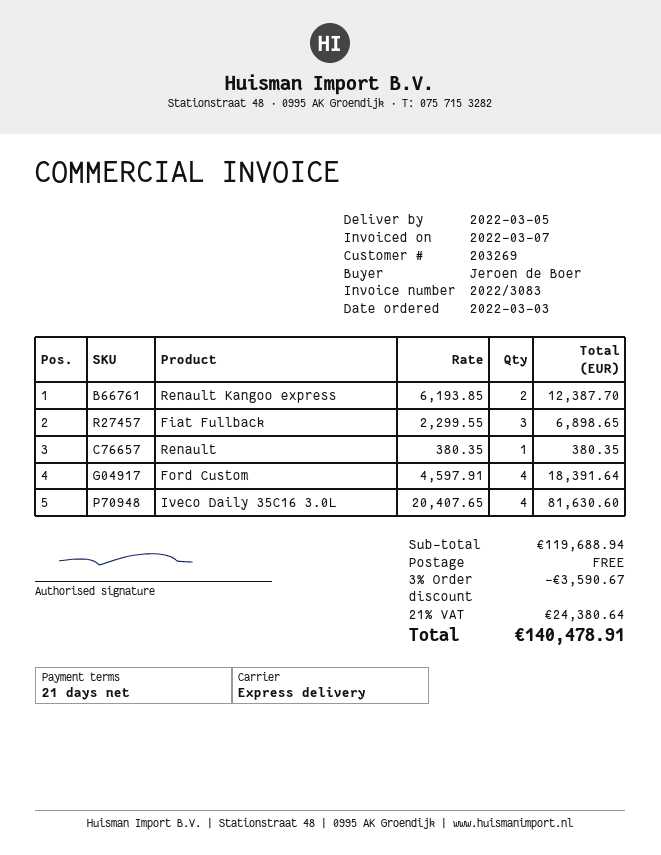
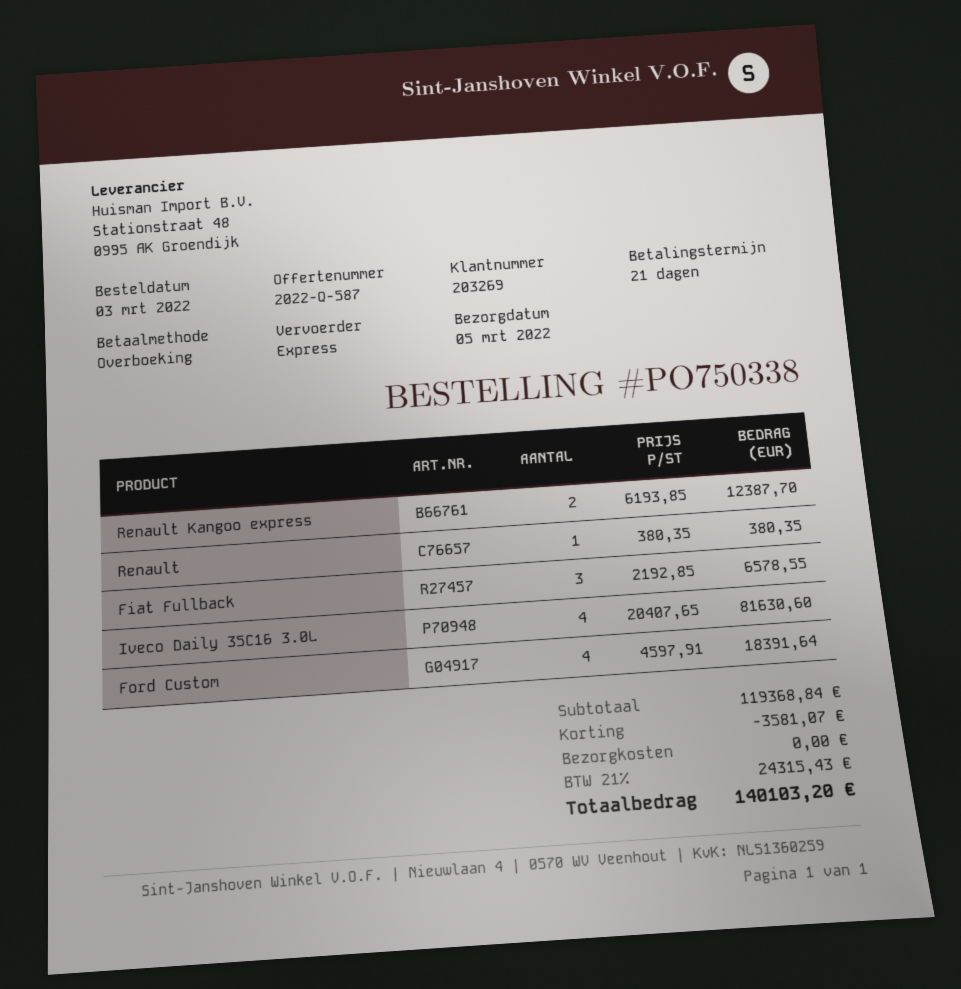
Fiat Fullback: 3 x 2299.55 = 6898.65 -> 3 x 2192.85 = 6578.55
subtotal: 119688.94 -> 119368.84
discount: 3590.67 -> 3581.07
tax: 21% = 24380.64 -> 21% = 24315.43
total: 140478.91 -> 140103.20

